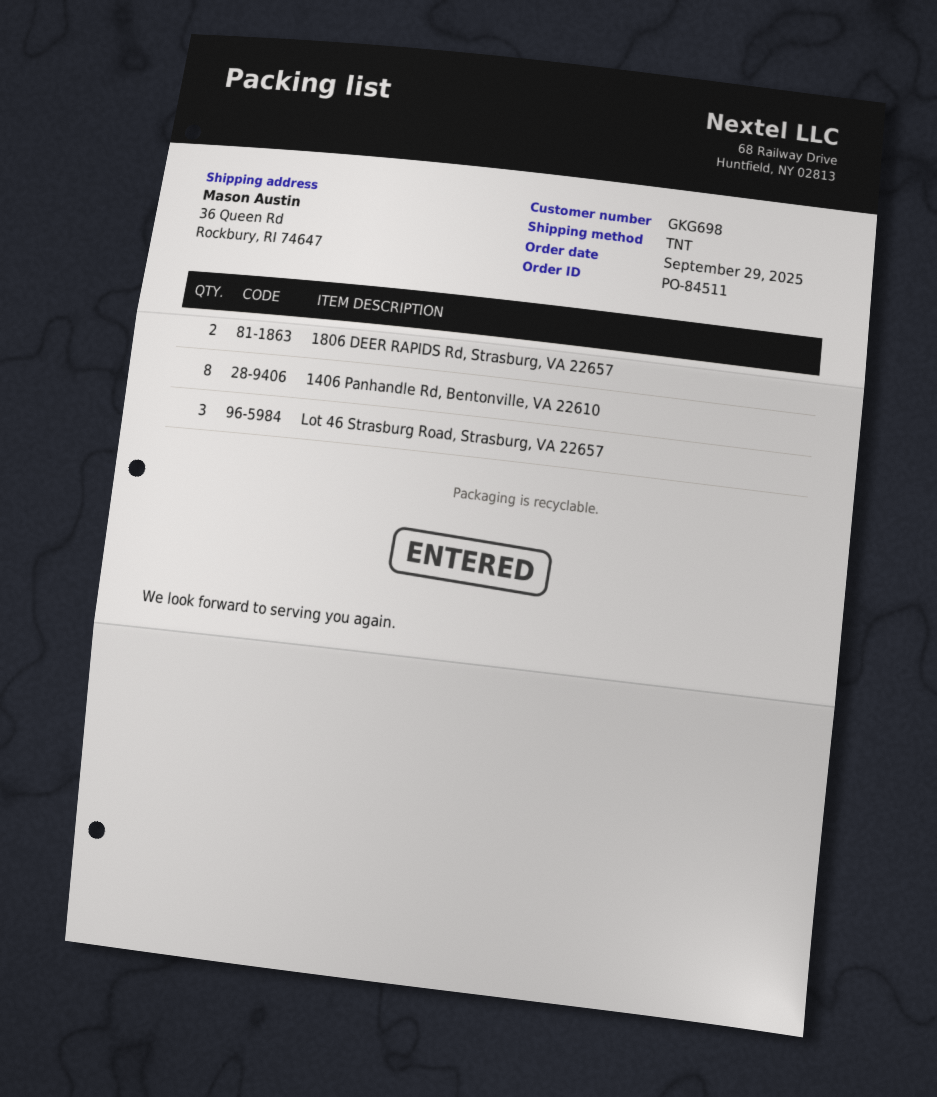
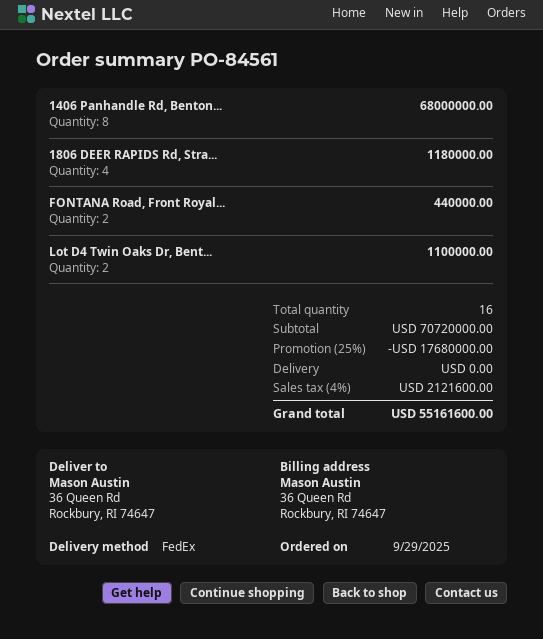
order number: PO-84511 -> PO-84561
shipping method: TNT -> FedEx
1806 DEER RAPIDS Rd, Strasburg, VA 22657: 2 -> 4
Lot 46 Strasburg Road, Strasburg, VA 22657: 3 -> none
FONTANA Road, Front Royal...: none -> 2
Lot D4 Twin Oaks Dr, Bent...: none -> 2

